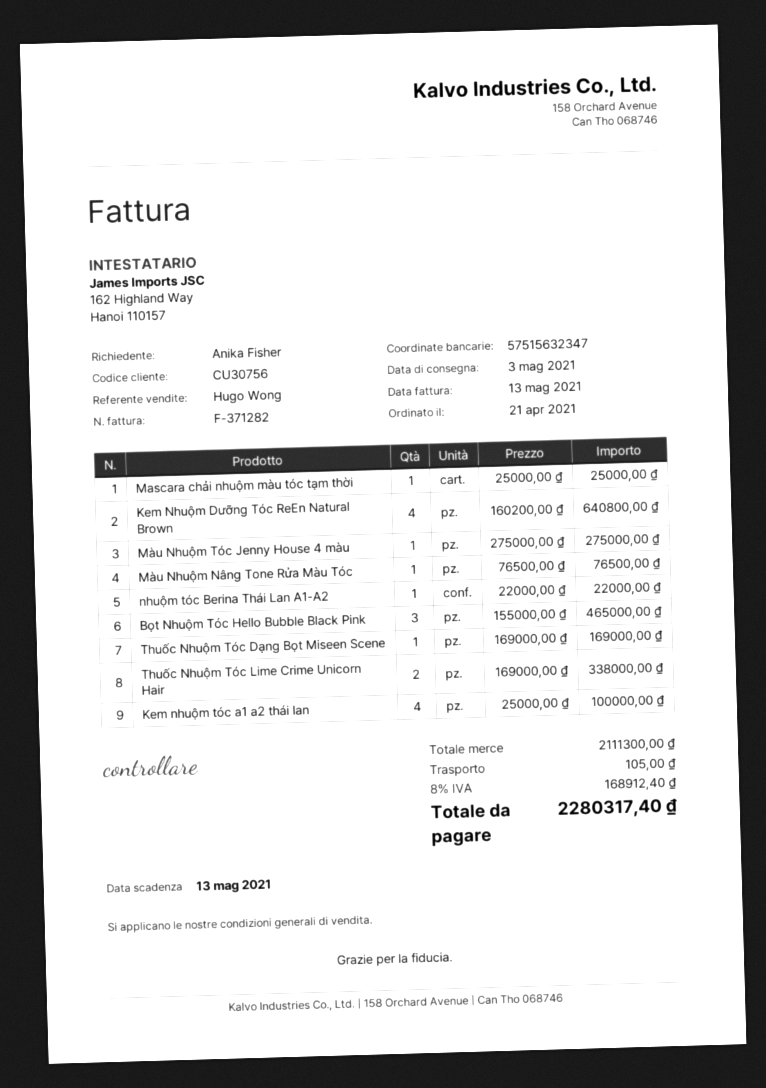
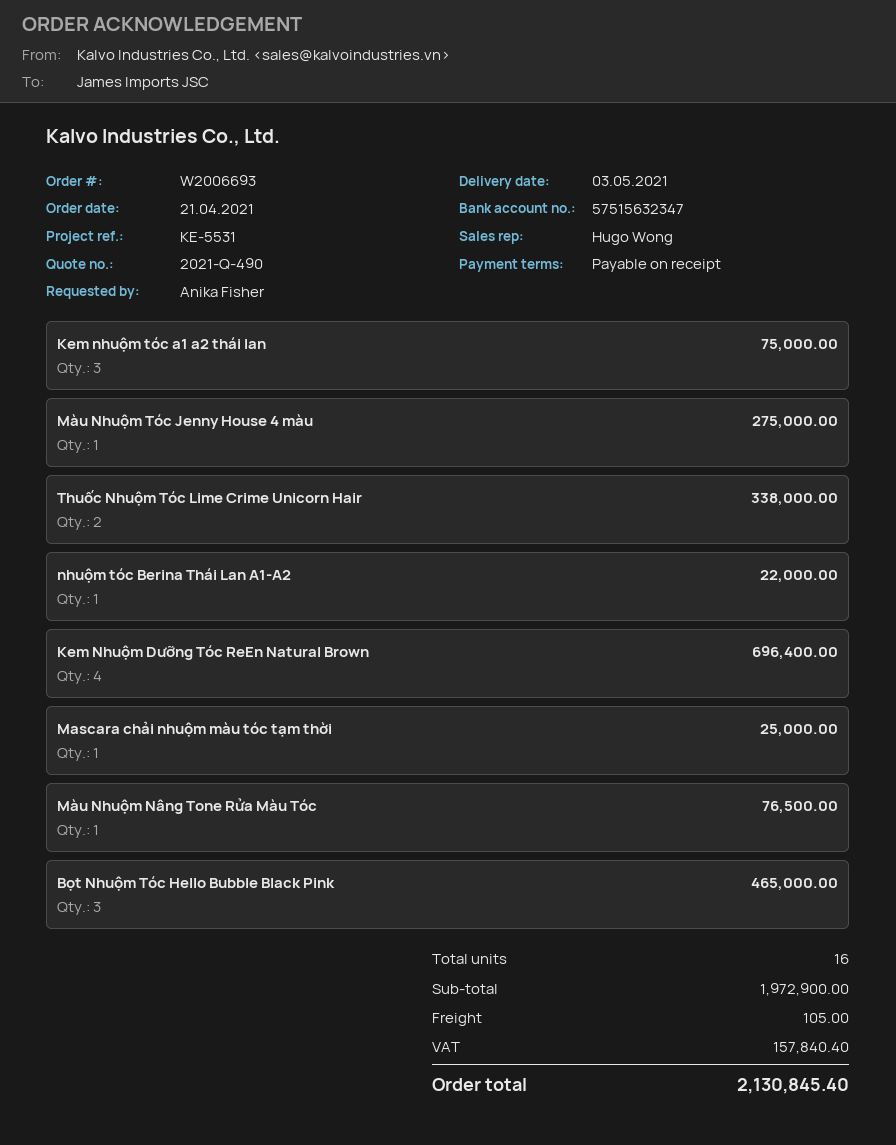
Kem Nhuộm Dưỡng Tóc ReEn Natural Brown: 4 for 640800.00 -> 4 for 696400.00
Thuốc Nhuộm Tóc Dạng Bọt Miseen Scene: 1 for 169000.00 -> none
Kem nhuộm tóc a1 a2 thái lan: 4 for 100000.00 -> 3 for 75000.00
subtotal: 2111300.00 -> 1972900.00
tax: 168912.40 -> 157840.40
total: 2280317.40 -> 2130845.40

